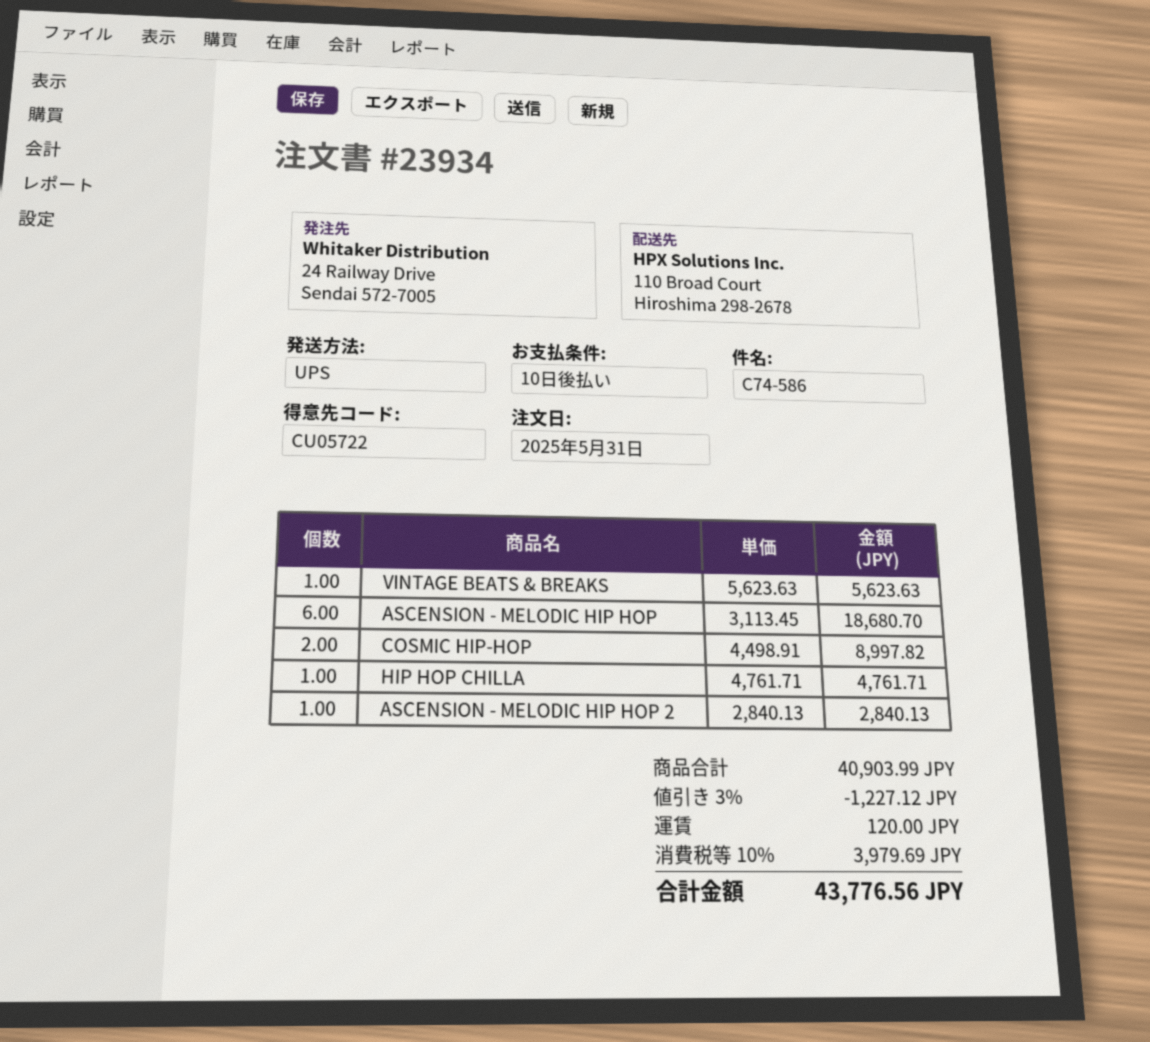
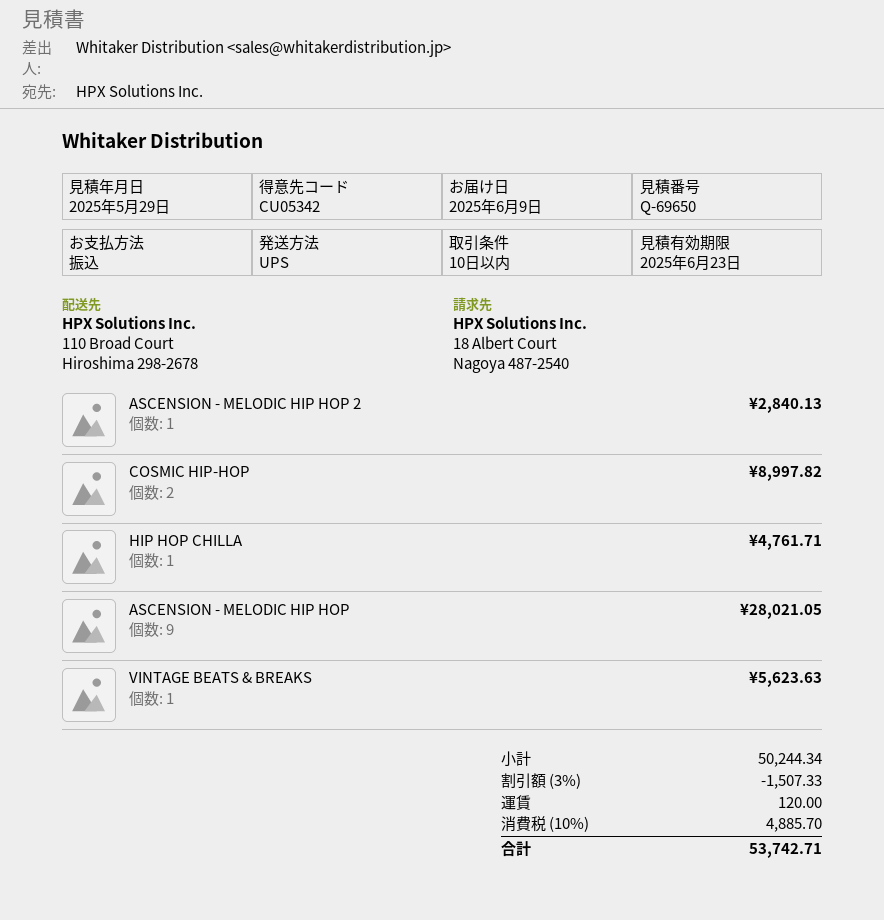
customer number: CU05722 -> CU05342
ASCENSION - MELODIC HIP HOP: 6 for 18680.70 -> 9 for 28021.05
subtotal: 40903.99 -> 50244.34
discount: 3% = 1227.12 -> 3% = 1507.33
tax: 10% = 3979.69 -> 10% = 4885.70
total: 43776.56 -> 53742.71

